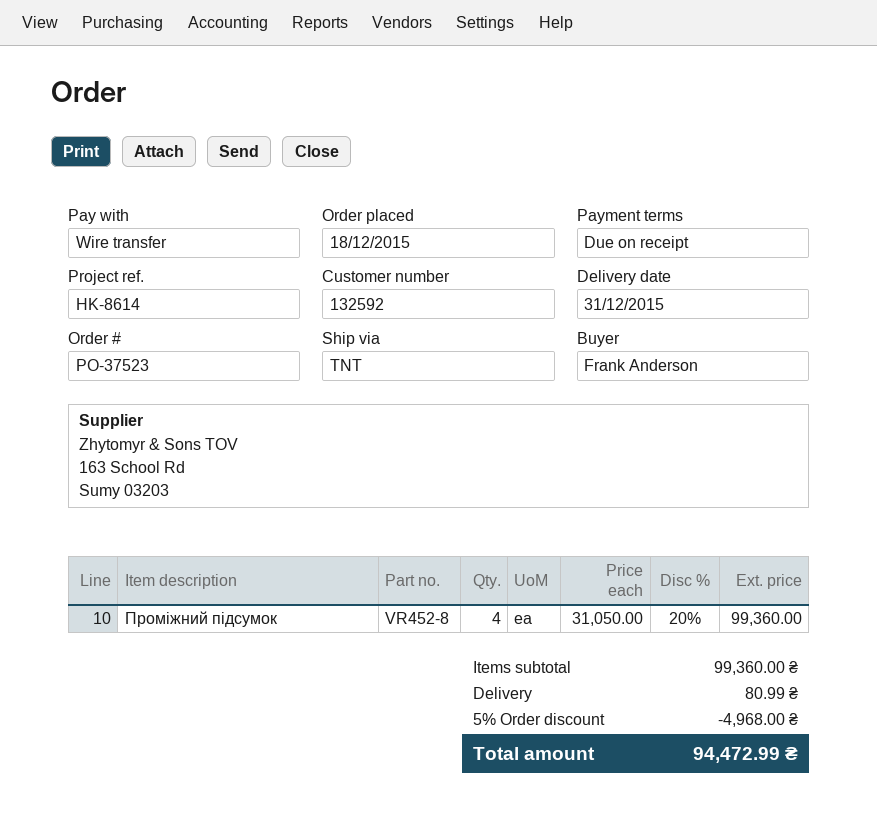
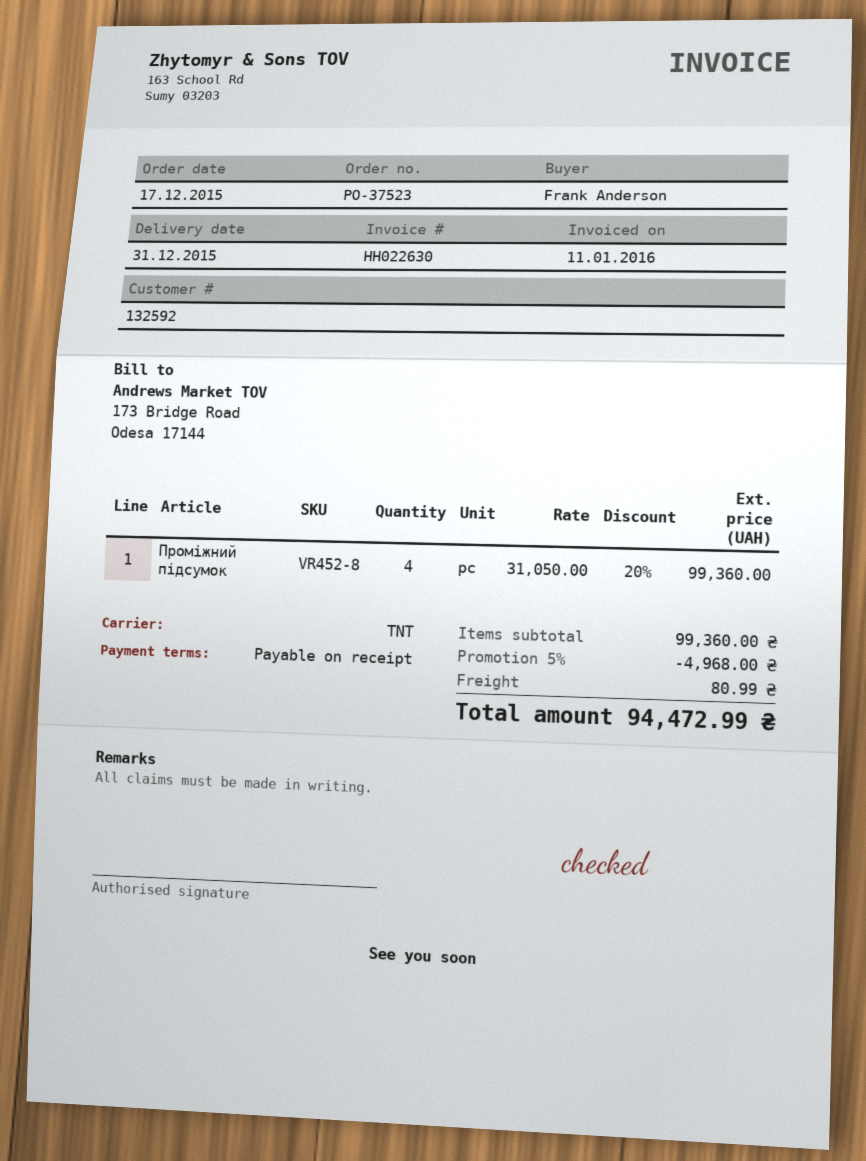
order date: 2015-12-18 -> 2015-12-17

